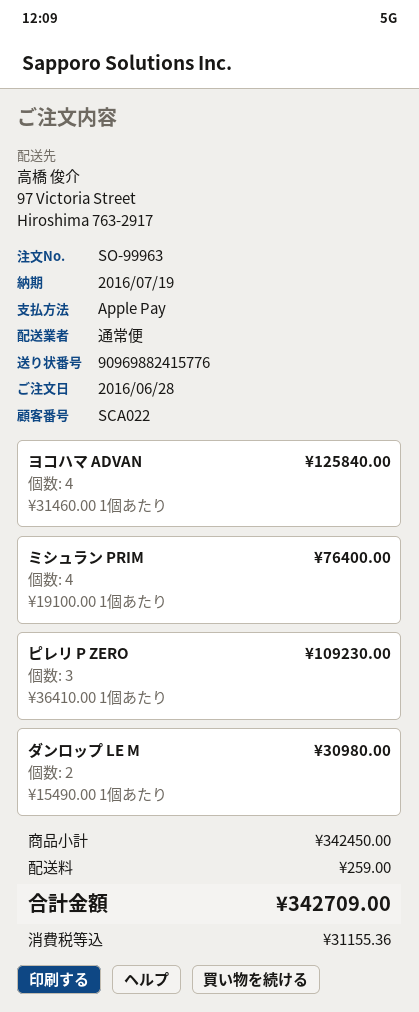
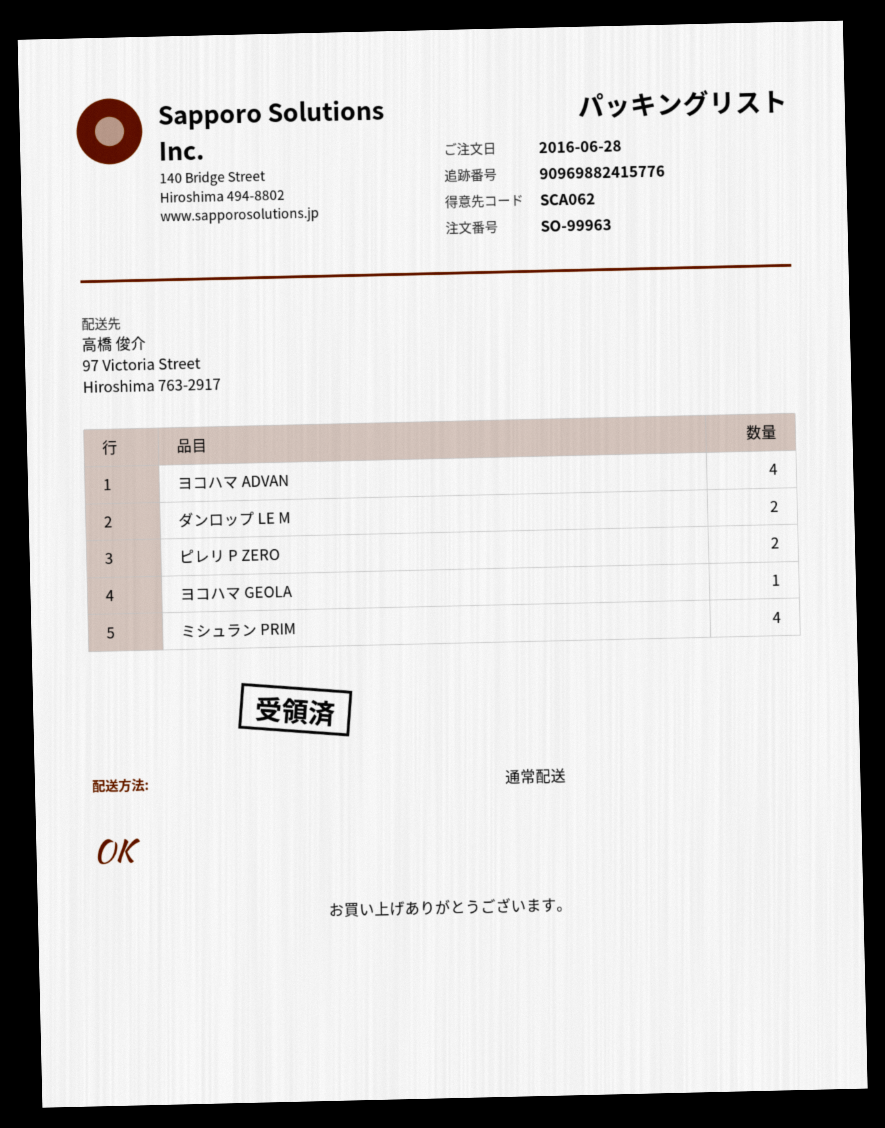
customer number: SCA022 -> SCA062
ピレリ P ZERO: 3 -> 2
ヨコハマ GEOLA: none -> 1

